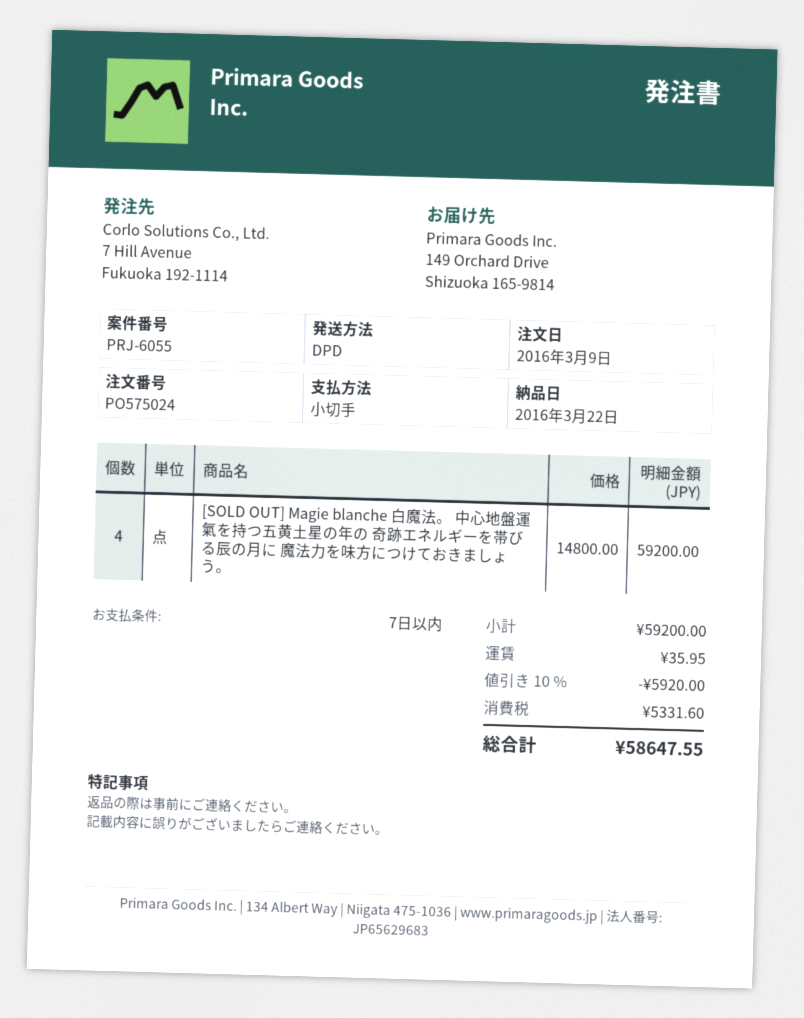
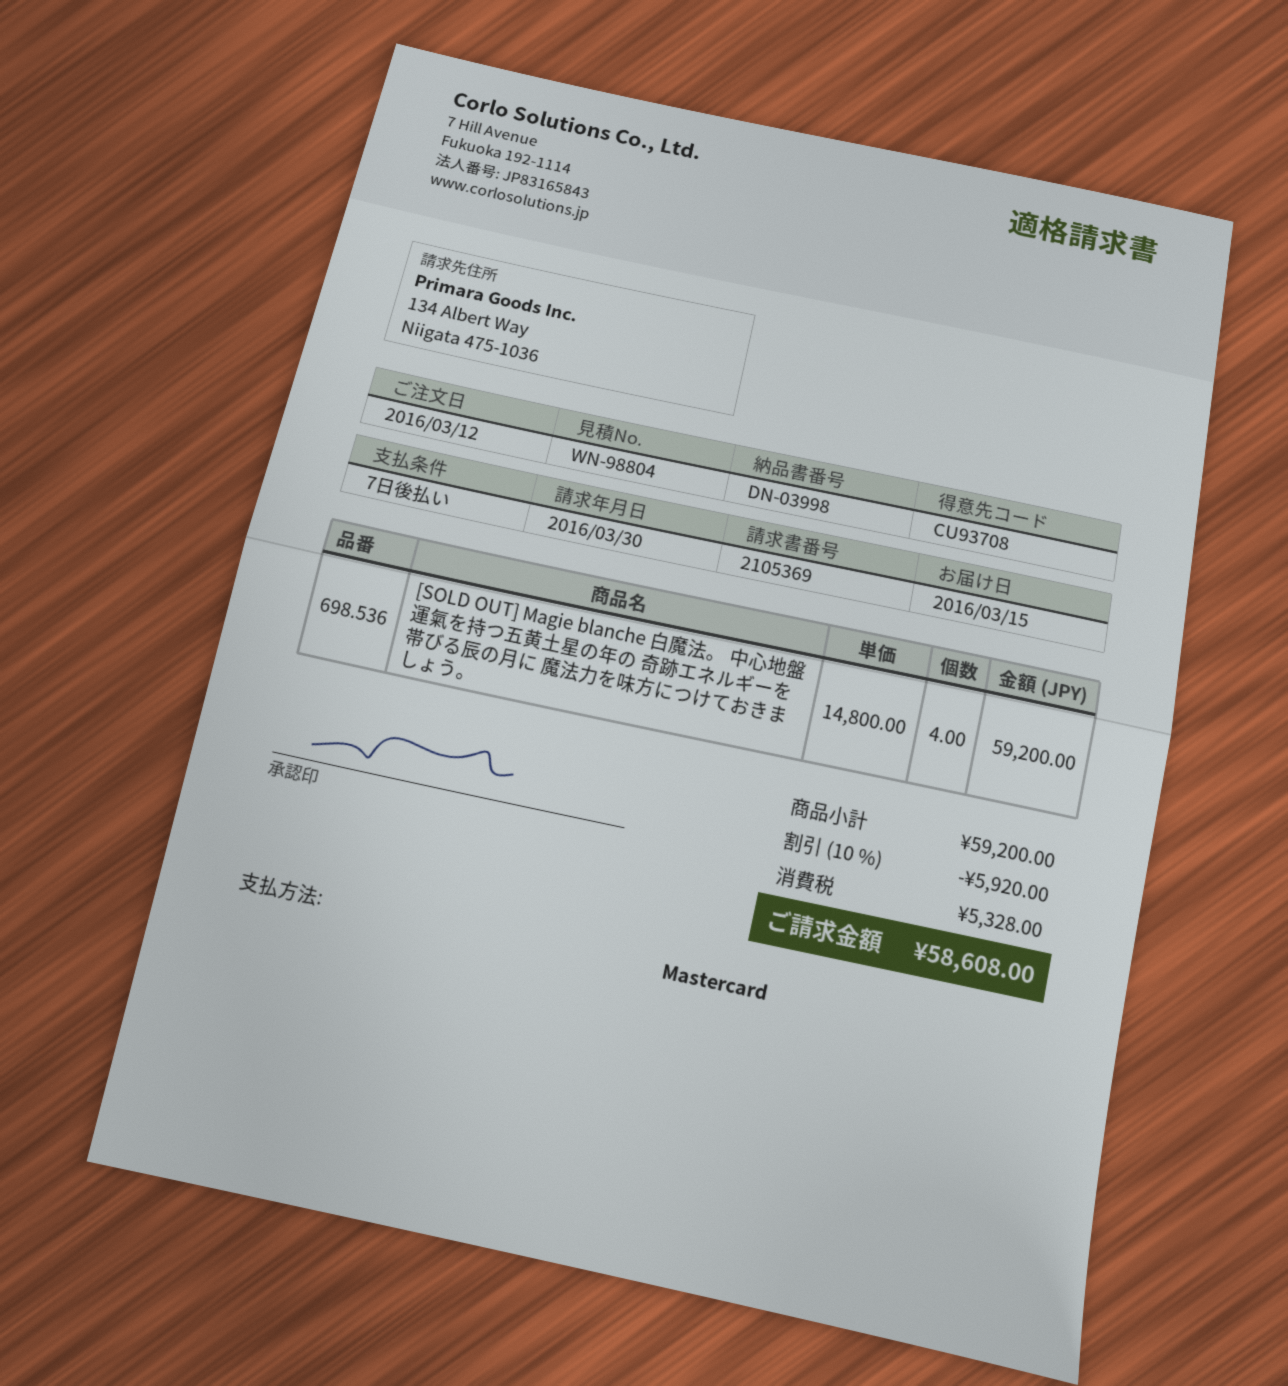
order date: 2016-03-09 -> 2016-03-12
delivery date: 2016-03-22 -> 2016-03-15
payment method: cheque -> Mastercard
shipping: 35.95 -> none
tax: 5331.60 -> 5328.00
total: 58647.55 -> 58608.00

